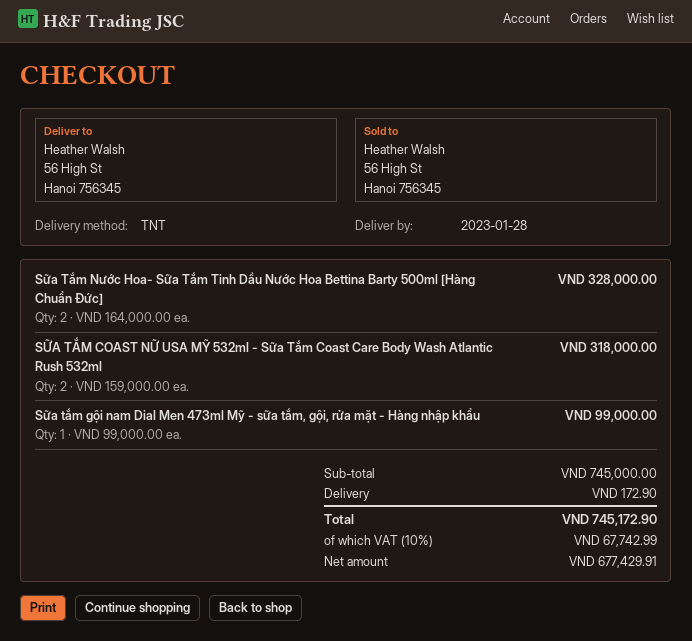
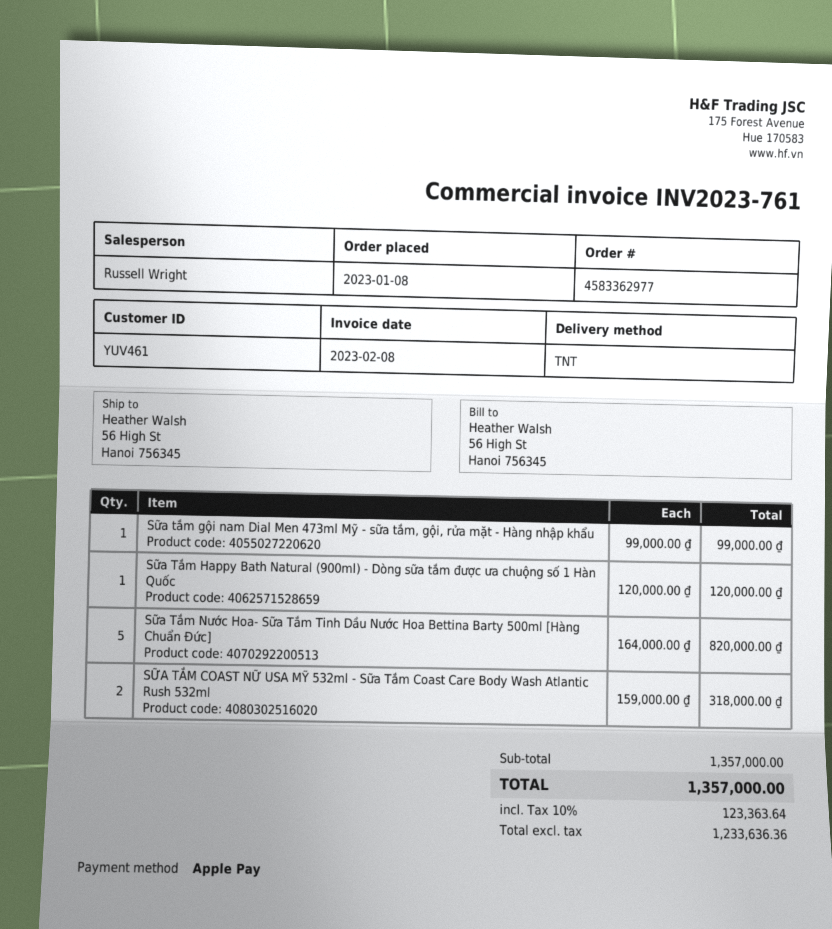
Sữa Tắm Nước Hoa- Sữa Tắm Tinh Dầu Nước Hoa Bettina Barty 500ml [Hàng Chuẩn Đức]: 2 x 164000.00 = 328000.00 -> 5 x 164000.00 = 820000.00
Sữa Tắm Happy Bath Natural (900ml) - Dòng sữa tắm được ưa chuộng số 1 Hàn Quốc: none -> 1 x 120000.00 = 120000.00
subtotal: 745000.00 -> 1357000.00
shipping: 172.90 -> none
net: 677429.91 -> 1233636.36
tax: 10% = 67742.99 -> 10% = 123363.64
total: 745172.90 -> 1357000.00

